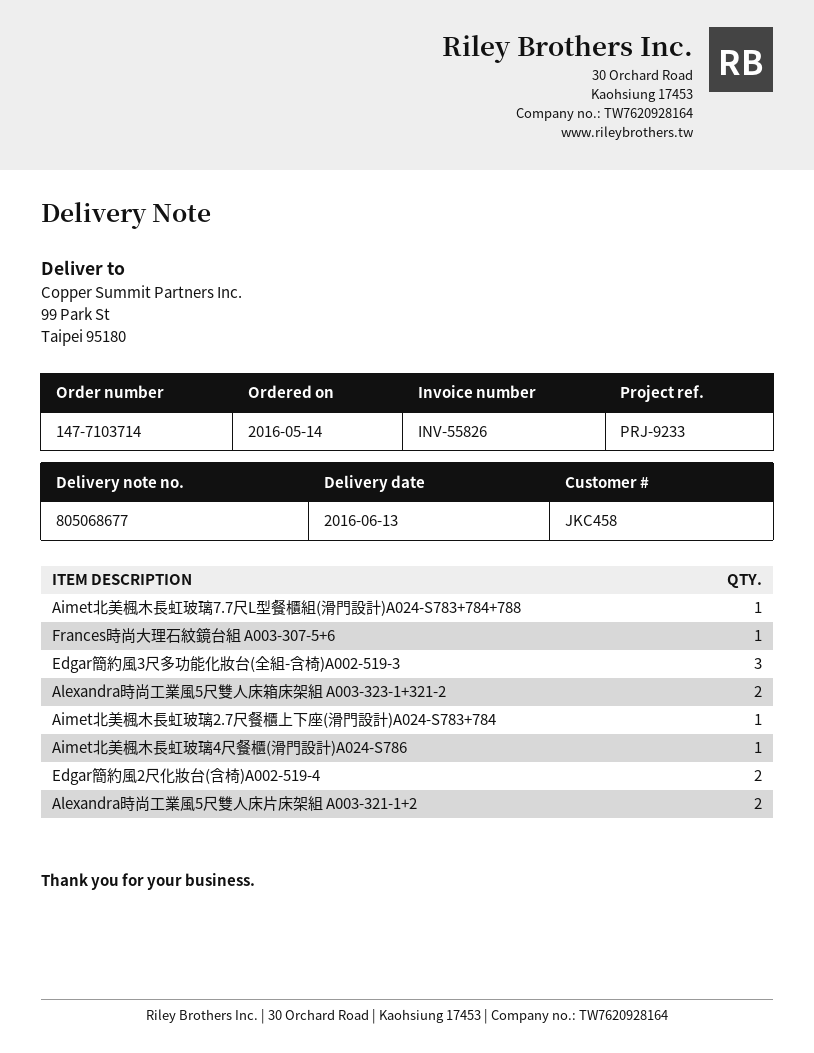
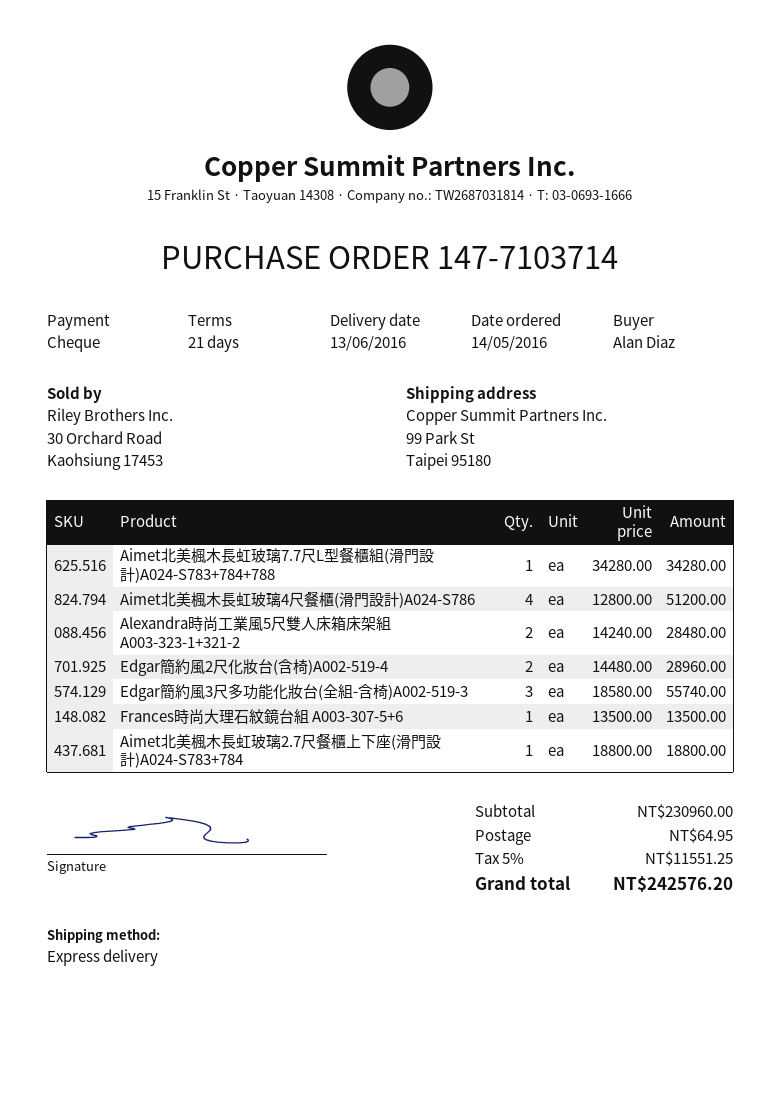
Aimet北美楓木長虹玻璃4尺餐櫃(滑門設計)A024-S786: 1 -> 4
Alexandra時尚工業風5尺雙人床片床架組 A003-321-1+2: 2 -> none

